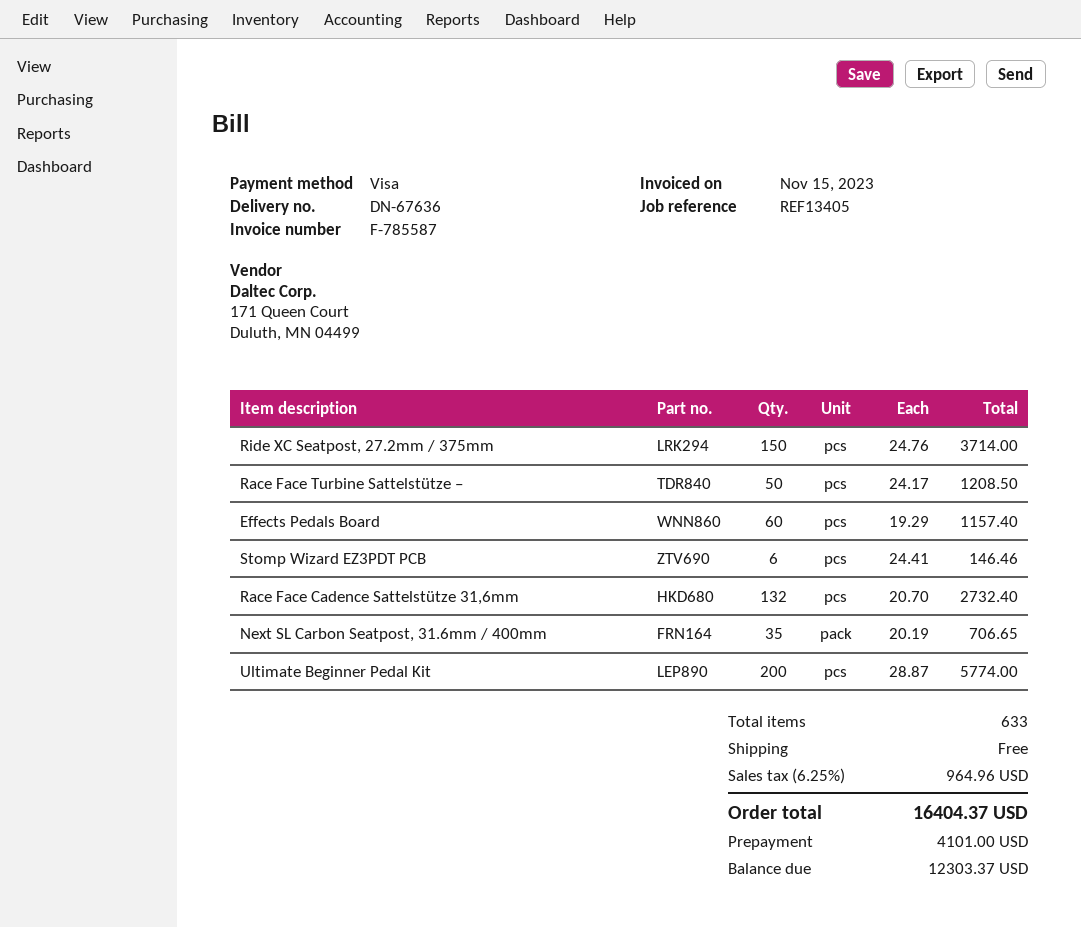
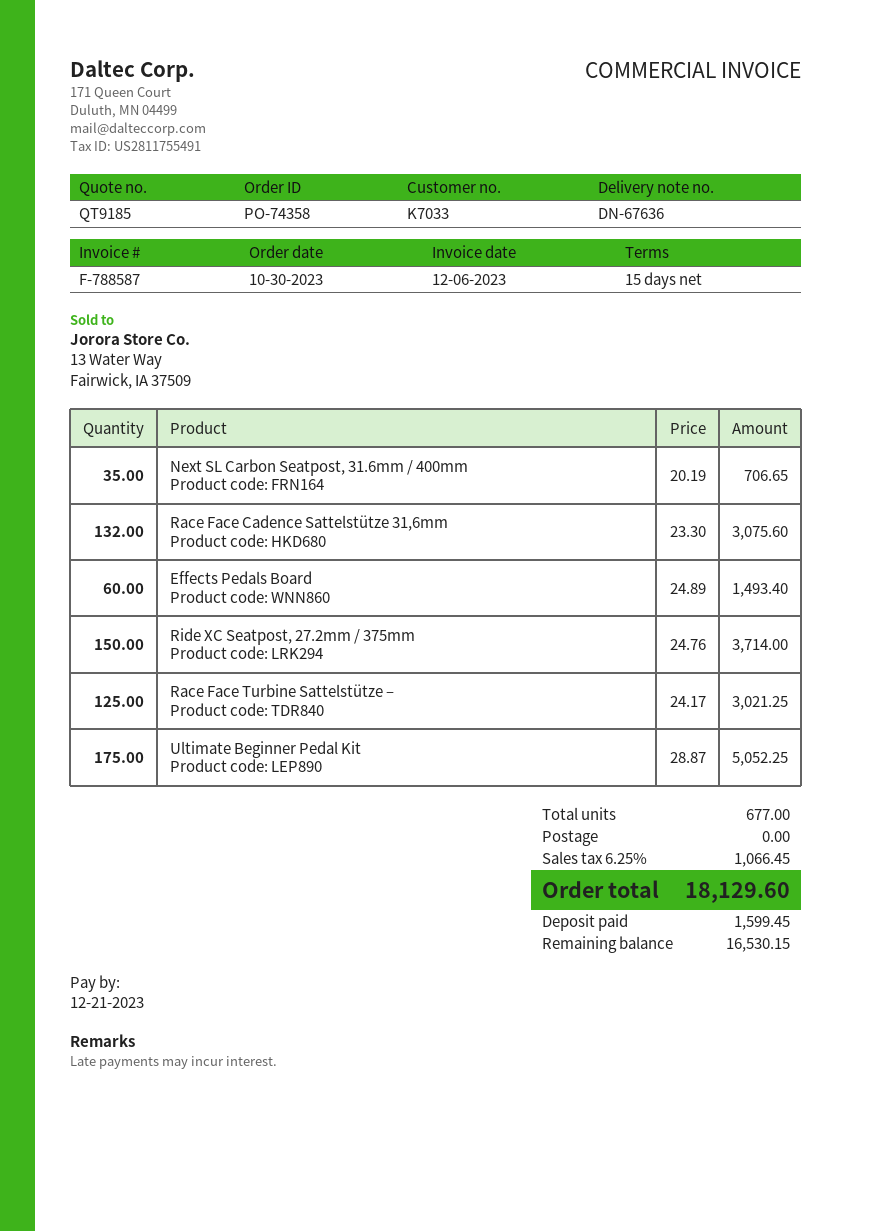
invoice number: F-785587 -> F-788587
invoice date: 2023-11-15 -> 2023-12-06
Race Face Turbine Sattelstütze –: 50 x 24.17 = 1208.50 -> 125 x 24.17 = 3021.25
Effects Pedals Board: 60 x 19.29 = 1157.40 -> 60 x 24.89 = 1493.40
Stomp Wizard EZ3PDT PCB: 6 x 24.41 = 146.46 -> none
Race Face Cadence Sattelstütze 31,6mm: 132 x 20.70 = 2732.40 -> 132 x 23.30 = 3075.60
Ultimate Beginner Pedal Kit: 200 x 28.87 = 5774.00 -> 175 x 28.87 = 5052.25
total quantity: 633 -> 677
tax: 6.25% = 964.96 -> 6.25% = 1066.45
total: 16404.37 -> 18129.60
deposit: 4101.00 -> 1599.45
balance: 12303.37 -> 16530.15

